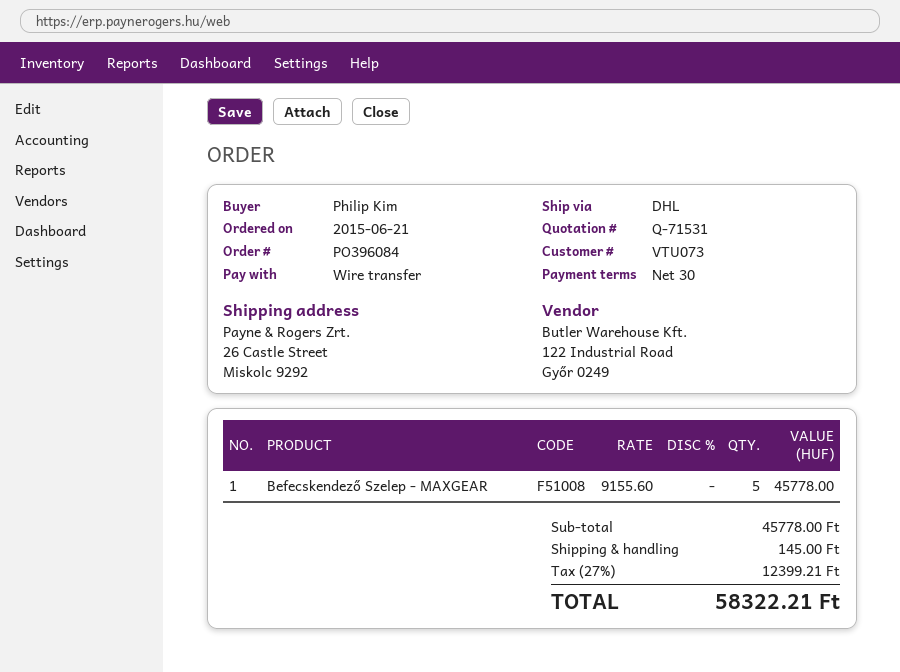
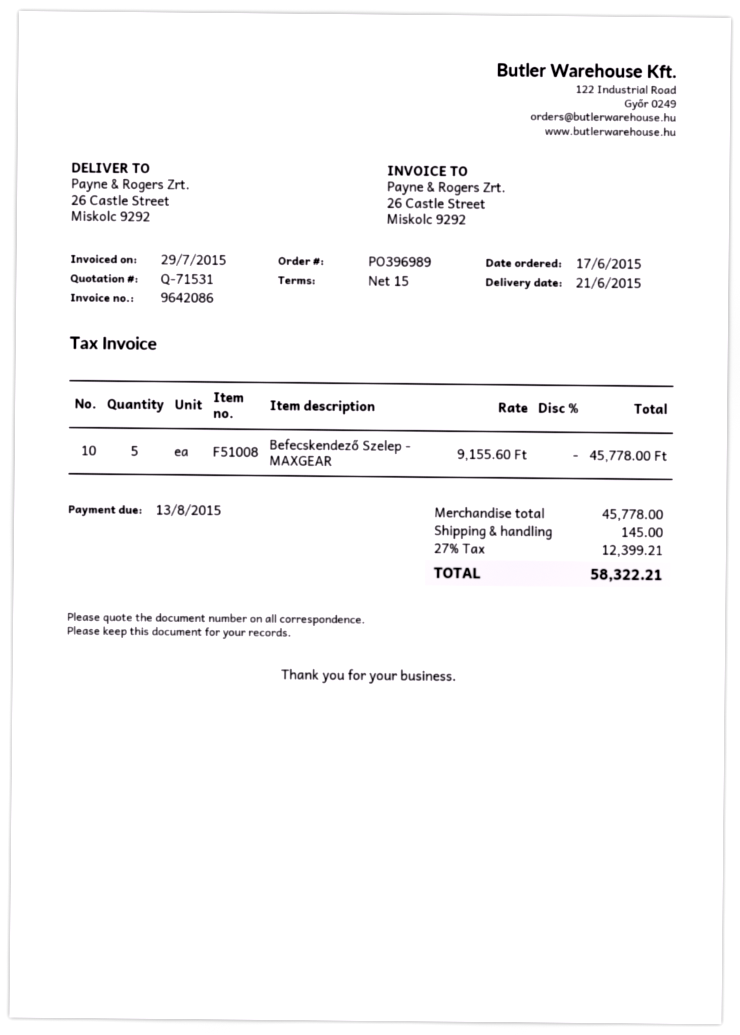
order number: PO396084 -> PO396989
order date: 2015-06-21 -> 2015-06-17
payment terms: 30 days -> 15 days

